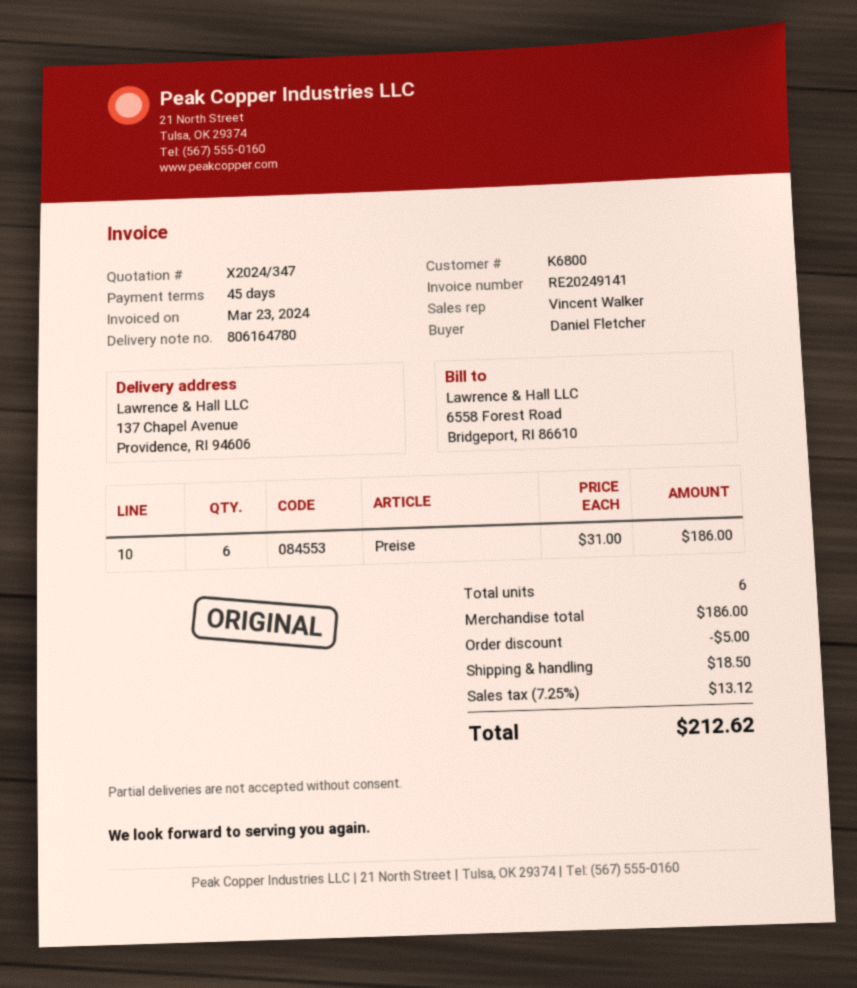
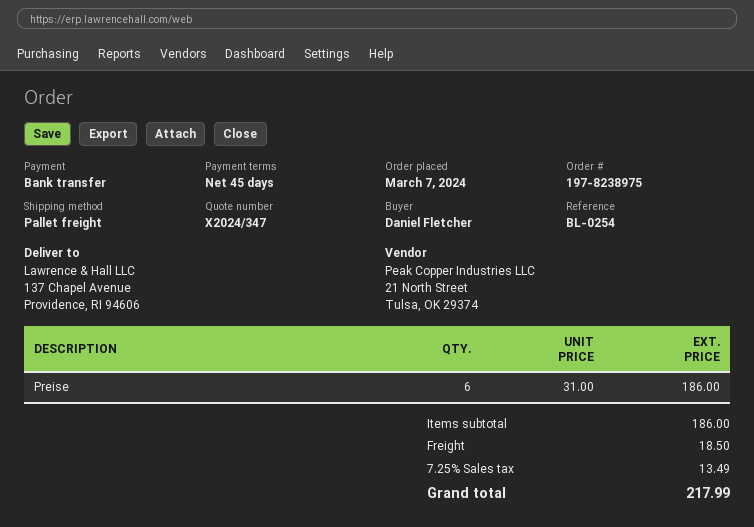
discount: 5.00 -> none
tax: 7.25% = 13.12 -> 7.25% = 13.49
total: 212.62 -> 217.99

